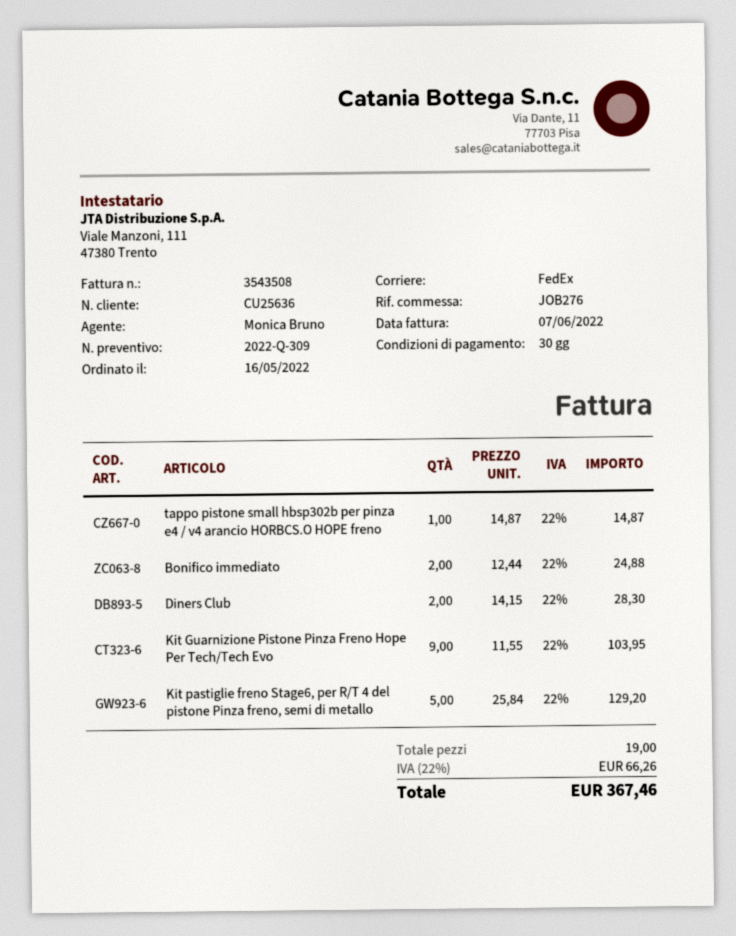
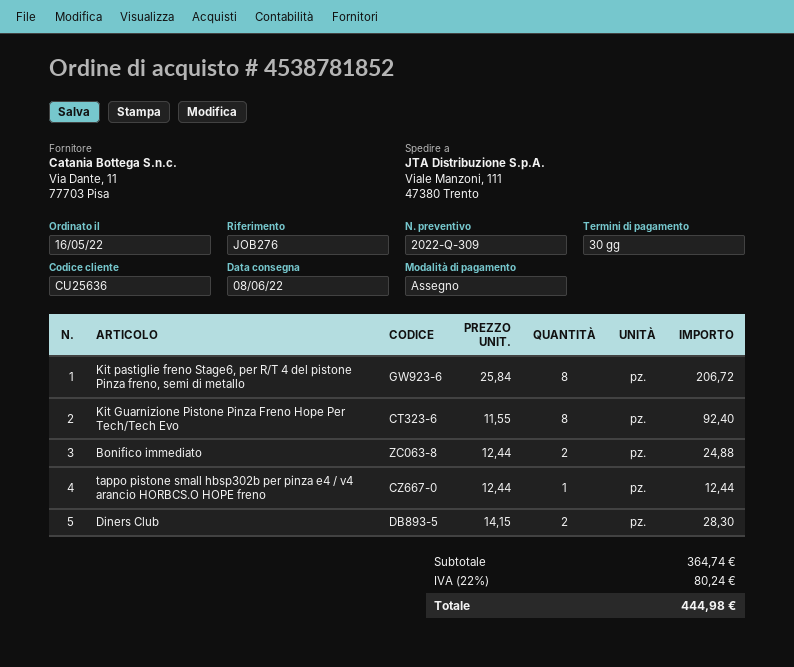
tappo pistone small hbsp302b per pinza e4 / v4 arancio HORBCS.O HOPE freno: 1 x 14.87 = 14.87 -> 1 x 12.44 = 12.44
Kit Guarnizione Pistone Pinza Freno Hope Per Tech/Tech Evo: 9 x 11.55 = 103.95 -> 8 x 11.55 = 92.40
Kit pastiglie freno Stage6, per R/T 4 del pistone Pinza freno, semi di metallo: 5 x 25.84 = 129.20 -> 8 x 25.84 = 206.72
tax: 22% = 66.26 -> 22% = 80.24
total: 367.46 -> 444.98

